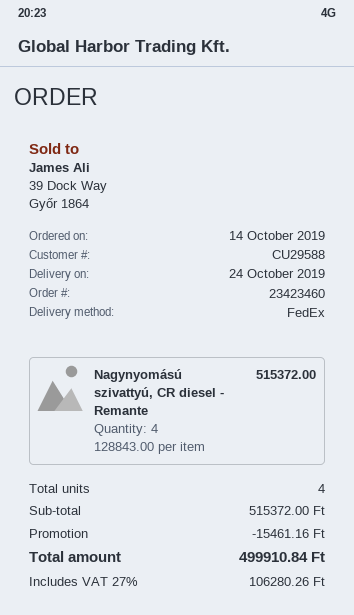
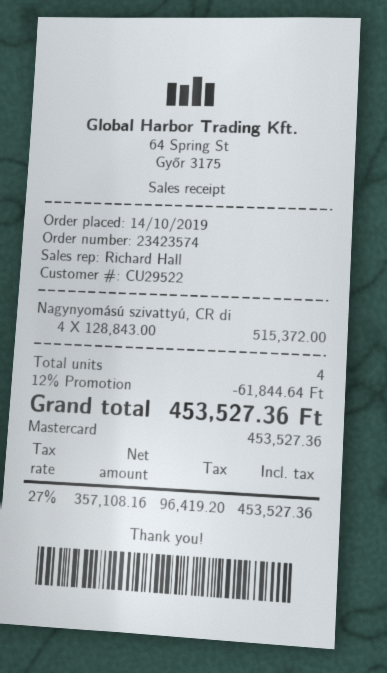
order number: 23423460 -> 23423574
customer number: CU29588 -> CU29522
discount: 15461.16 -> 61844.64
tax: 27% = 106280.26 -> 27% = 96419.20
total: 499910.84 -> 453527.36

